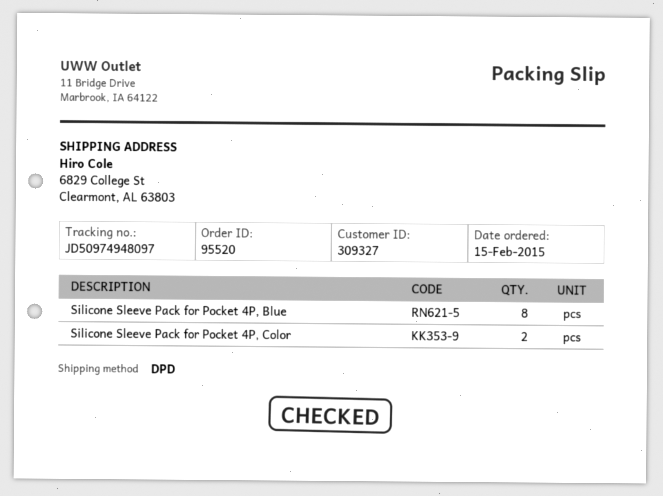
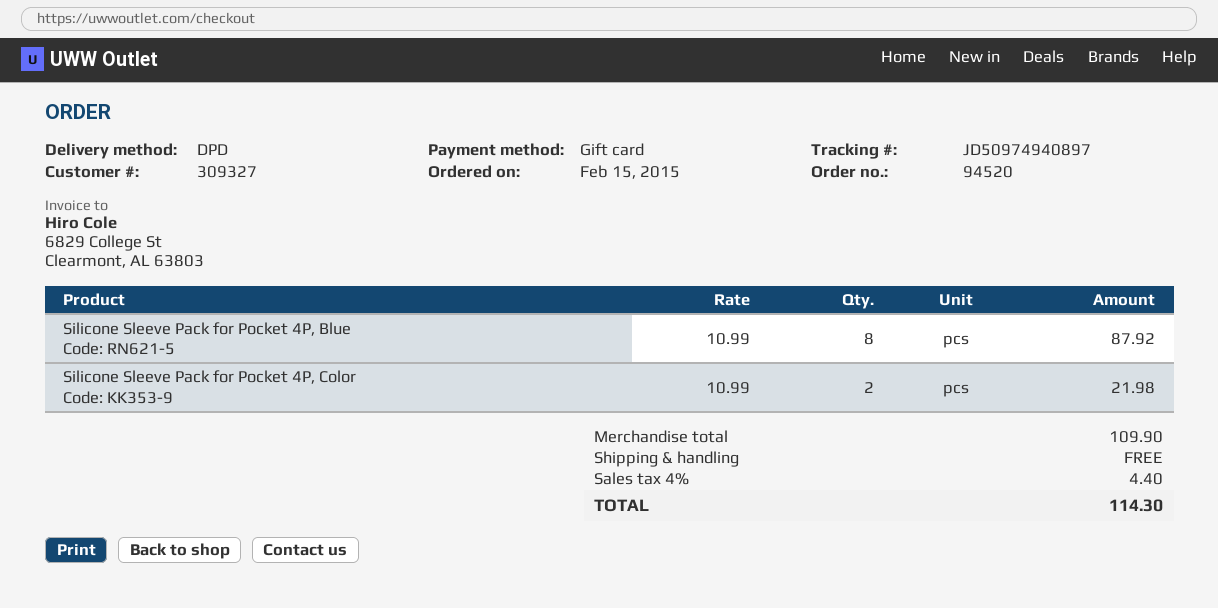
order number: 95520 -> 94520
tracking number: JD50974948097 -> JD50974940897

